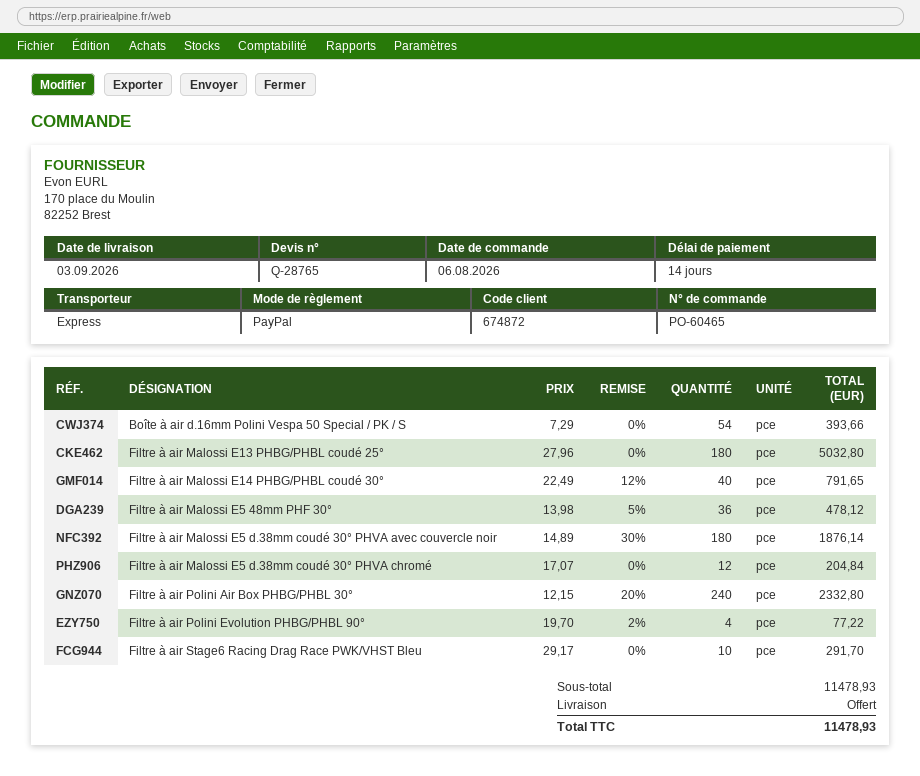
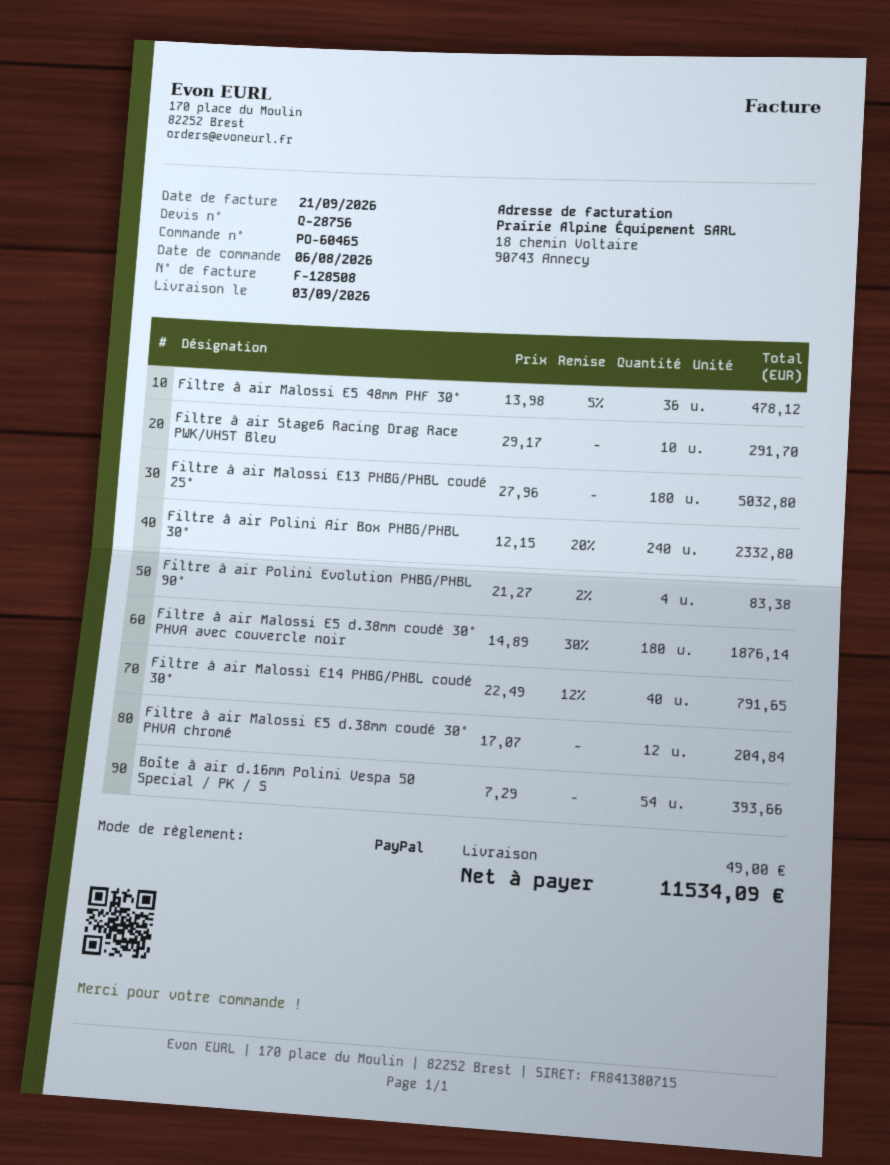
quote number: Q-28765 -> Q-28756
Filtre à air Polini Evolution PHBG/PHBL 90°: 4 x 19.70 - 2% = 77.22 -> 4 x 21.27 - 2% = 83.38
shipping: 0.00 -> 49.00
total: 11478.93 -> 11534.09

